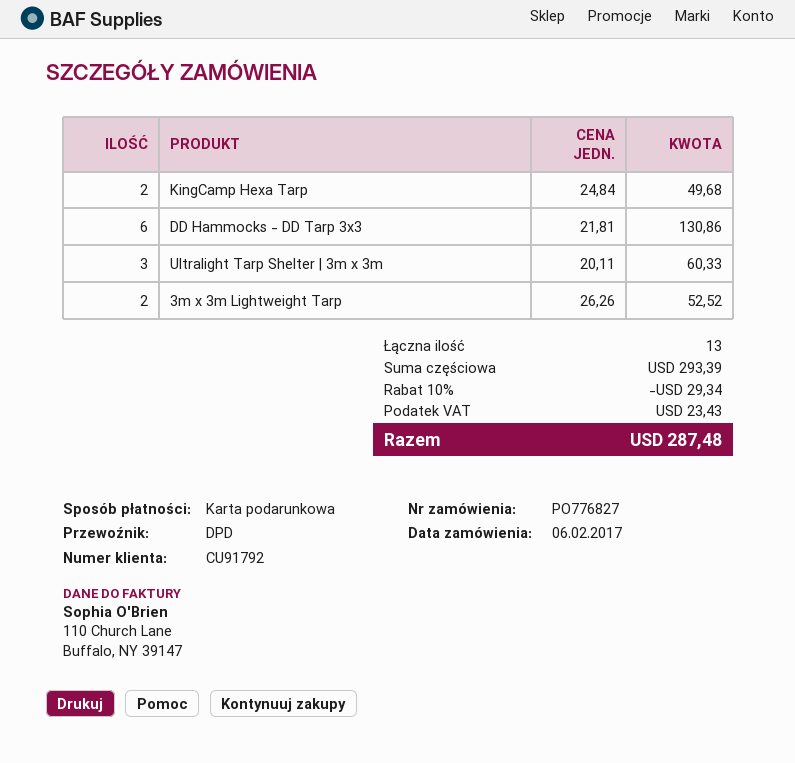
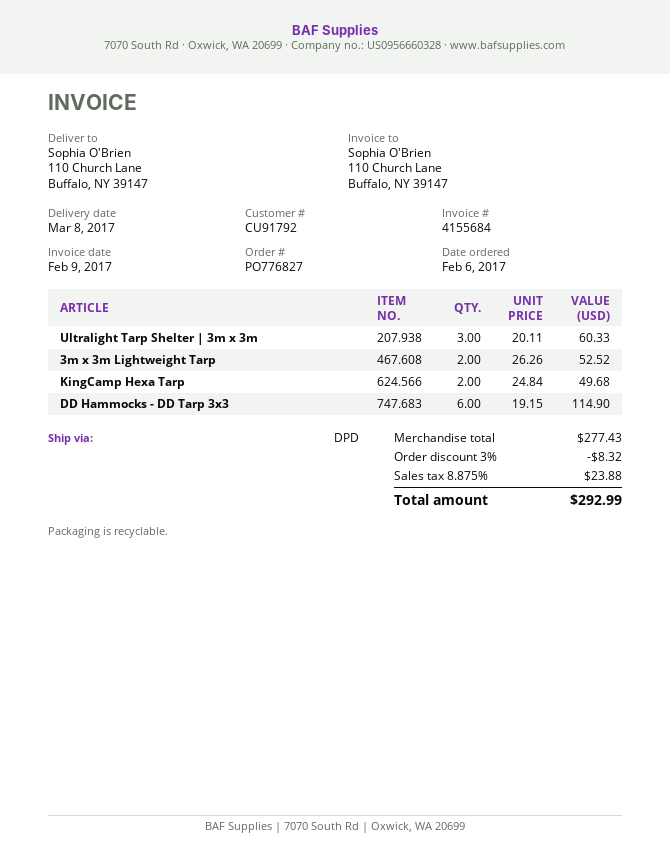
DD Hammocks - DD Tarp 3x3: 6 x 21.81 = 130.86 -> 6 x 19.15 = 114.90
subtotal: 293.39 -> 277.43
discount: 10% = 29.34 -> 3% = 8.32
tax: 23.43 -> 23.88
total: 287.48 -> 292.99

